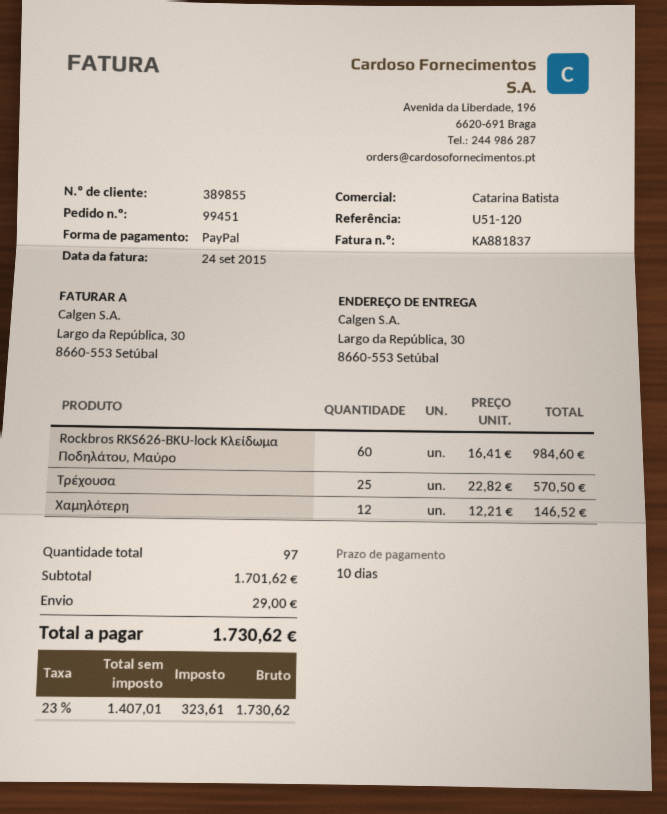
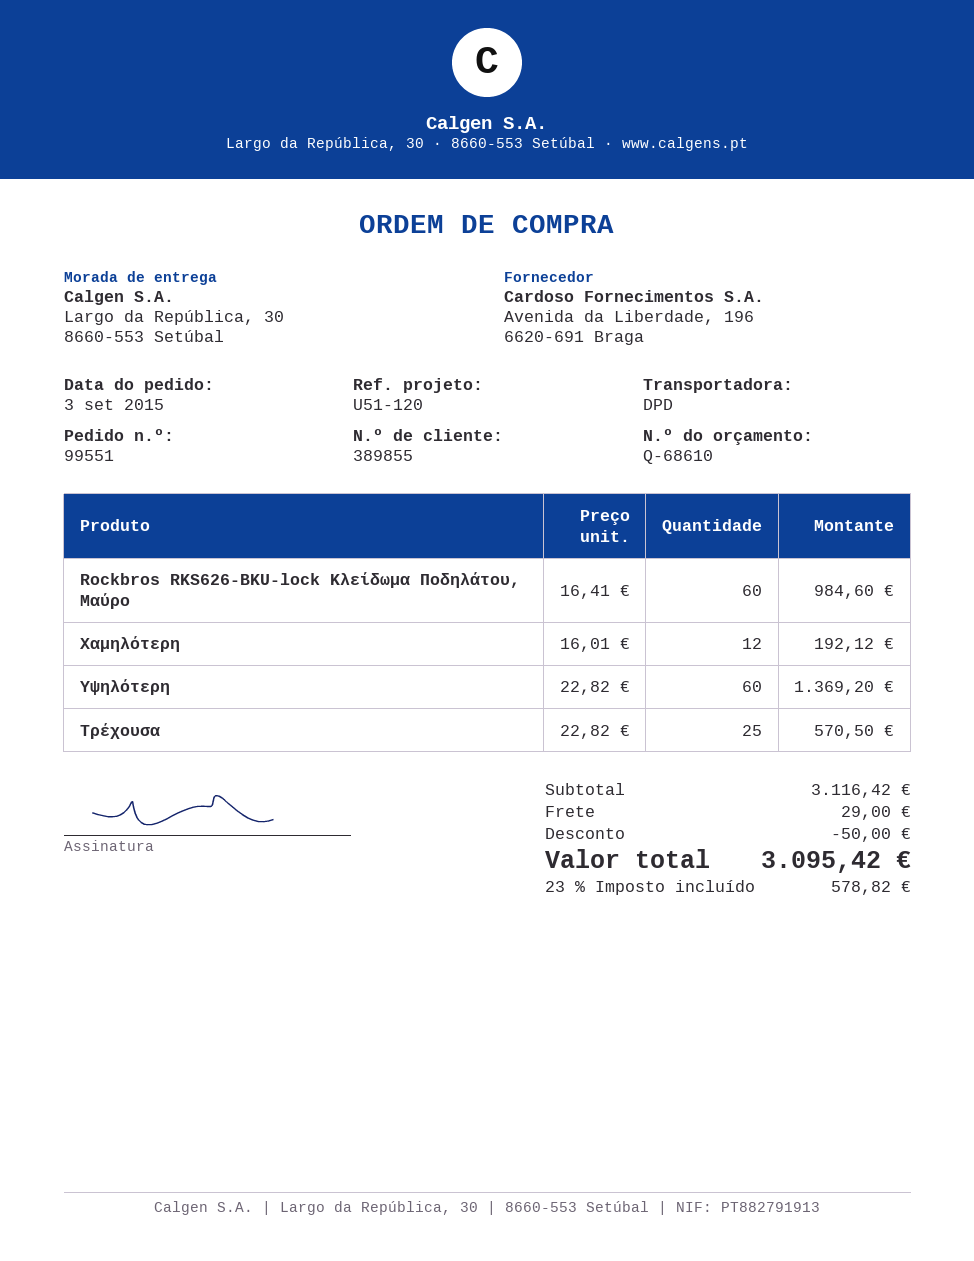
order number: 99451 -> 99551
Χαμηλότερη: 12 x 12.21 = 146.52 -> 12 x 16.01 = 192.12
Υψηλότερη: none -> 60 x 22.82 = 1369.20
subtotal: 1701.62 -> 3116.42
discount: none -> 50.00
tax: 23% = 323.61 -> 23% = 578.82
total: 1730.62 -> 3095.42

